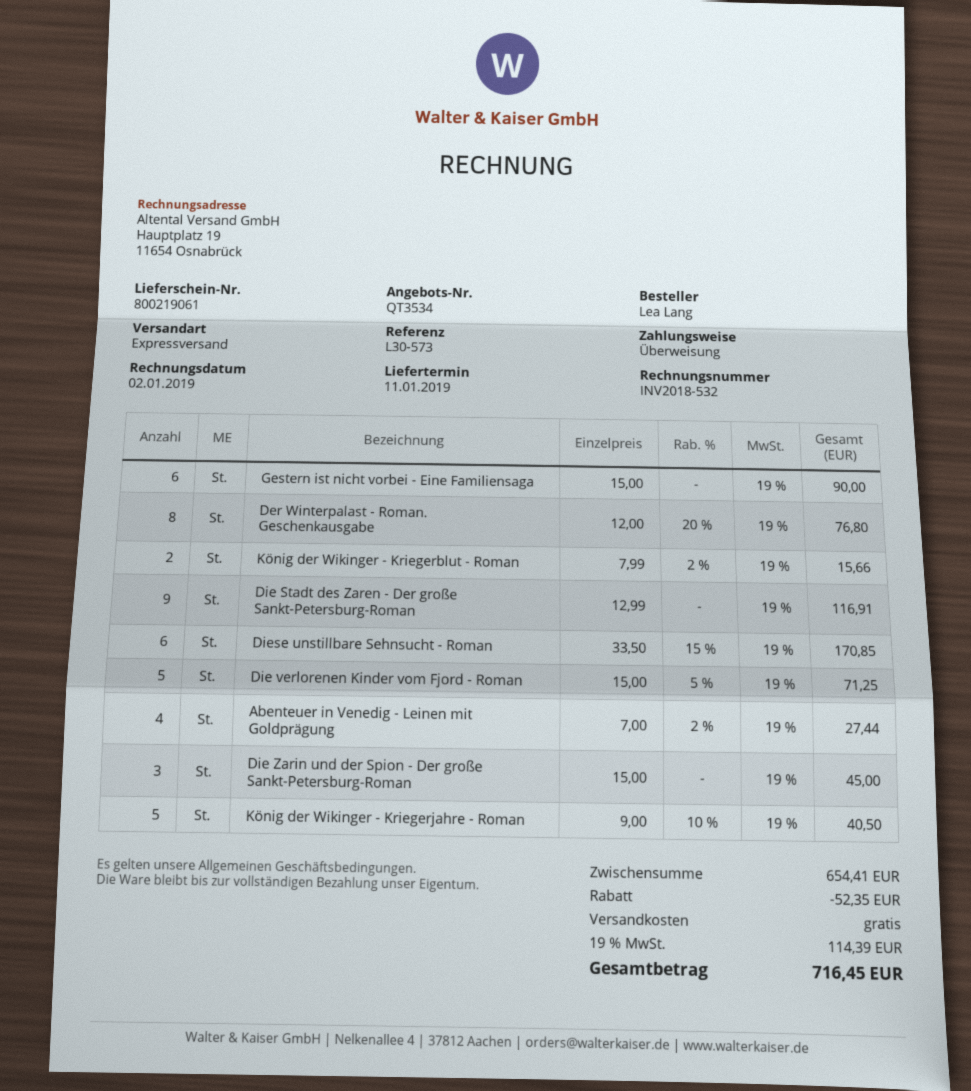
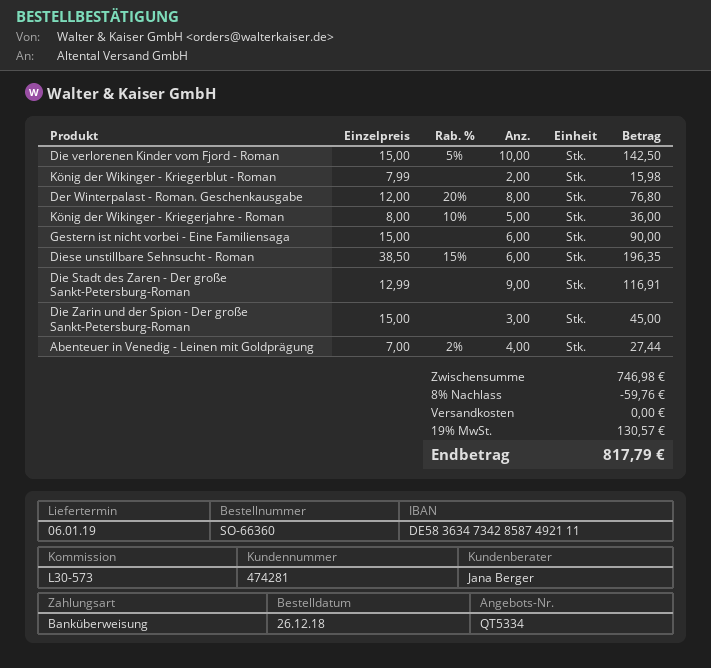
quote number: QT3534 -> QT5334
delivery date: 2019-01-11 -> 2019-01-06
König der Wikinger - Kriegerblut - Roman: 2 x 7.99 - 2% = 15.66 -> 2 x 7.99 = 15.98
Diese unstillbare Sehnsucht - Roman: 6 x 33.50 - 15% = 170.85 -> 6 x 38.50 - 15% = 196.35
Die verlorenen Kinder vom Fjord - Roman: 5 x 15.00 - 5% = 71.25 -> 10 x 15.00 - 5% = 142.50
König der Wikinger - Kriegerjahre - Roman: 5 x 9.00 - 10% = 40.50 -> 5 x 8.00 - 10% = 36.00
subtotal: 654.41 -> 746.98
discount: 52.35 -> 59.76
tax: 19% = 114.39 -> 19% = 130.57
total: 716.45 -> 817.79

